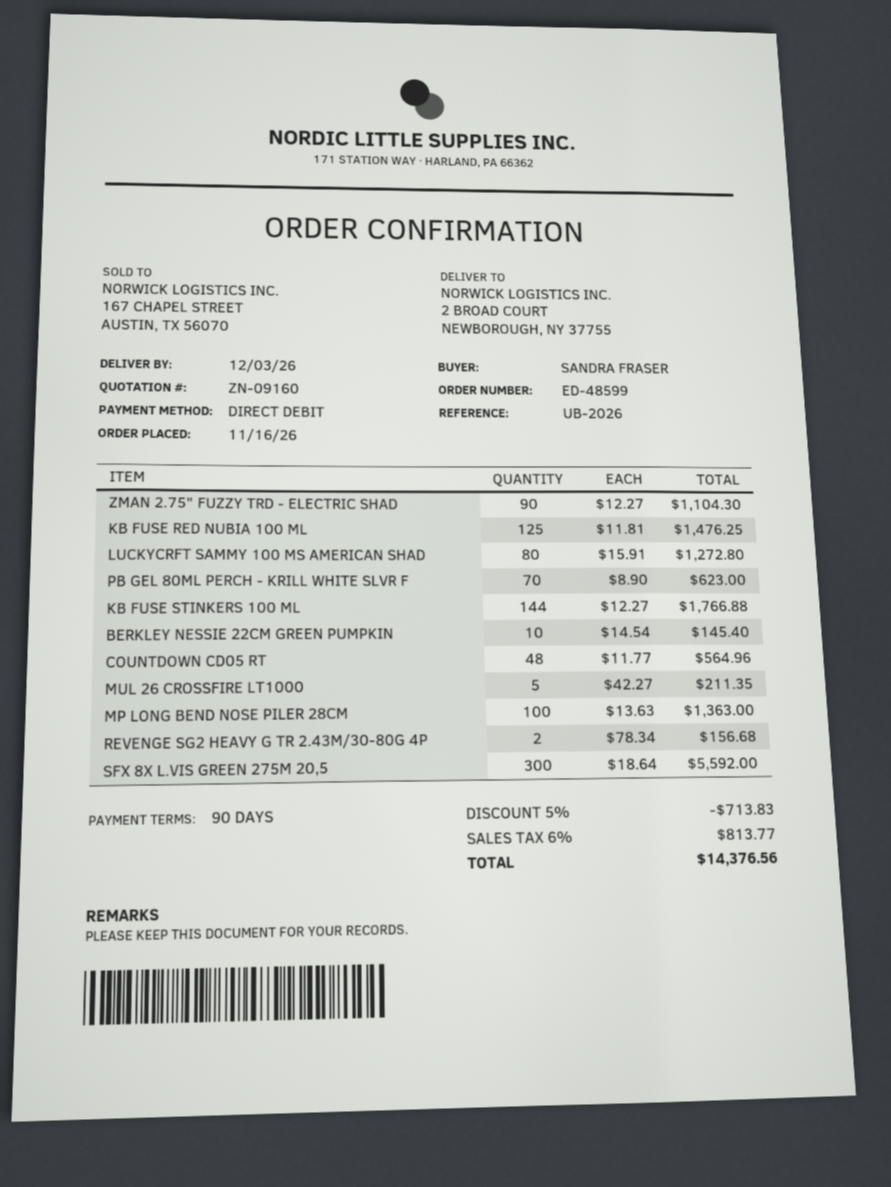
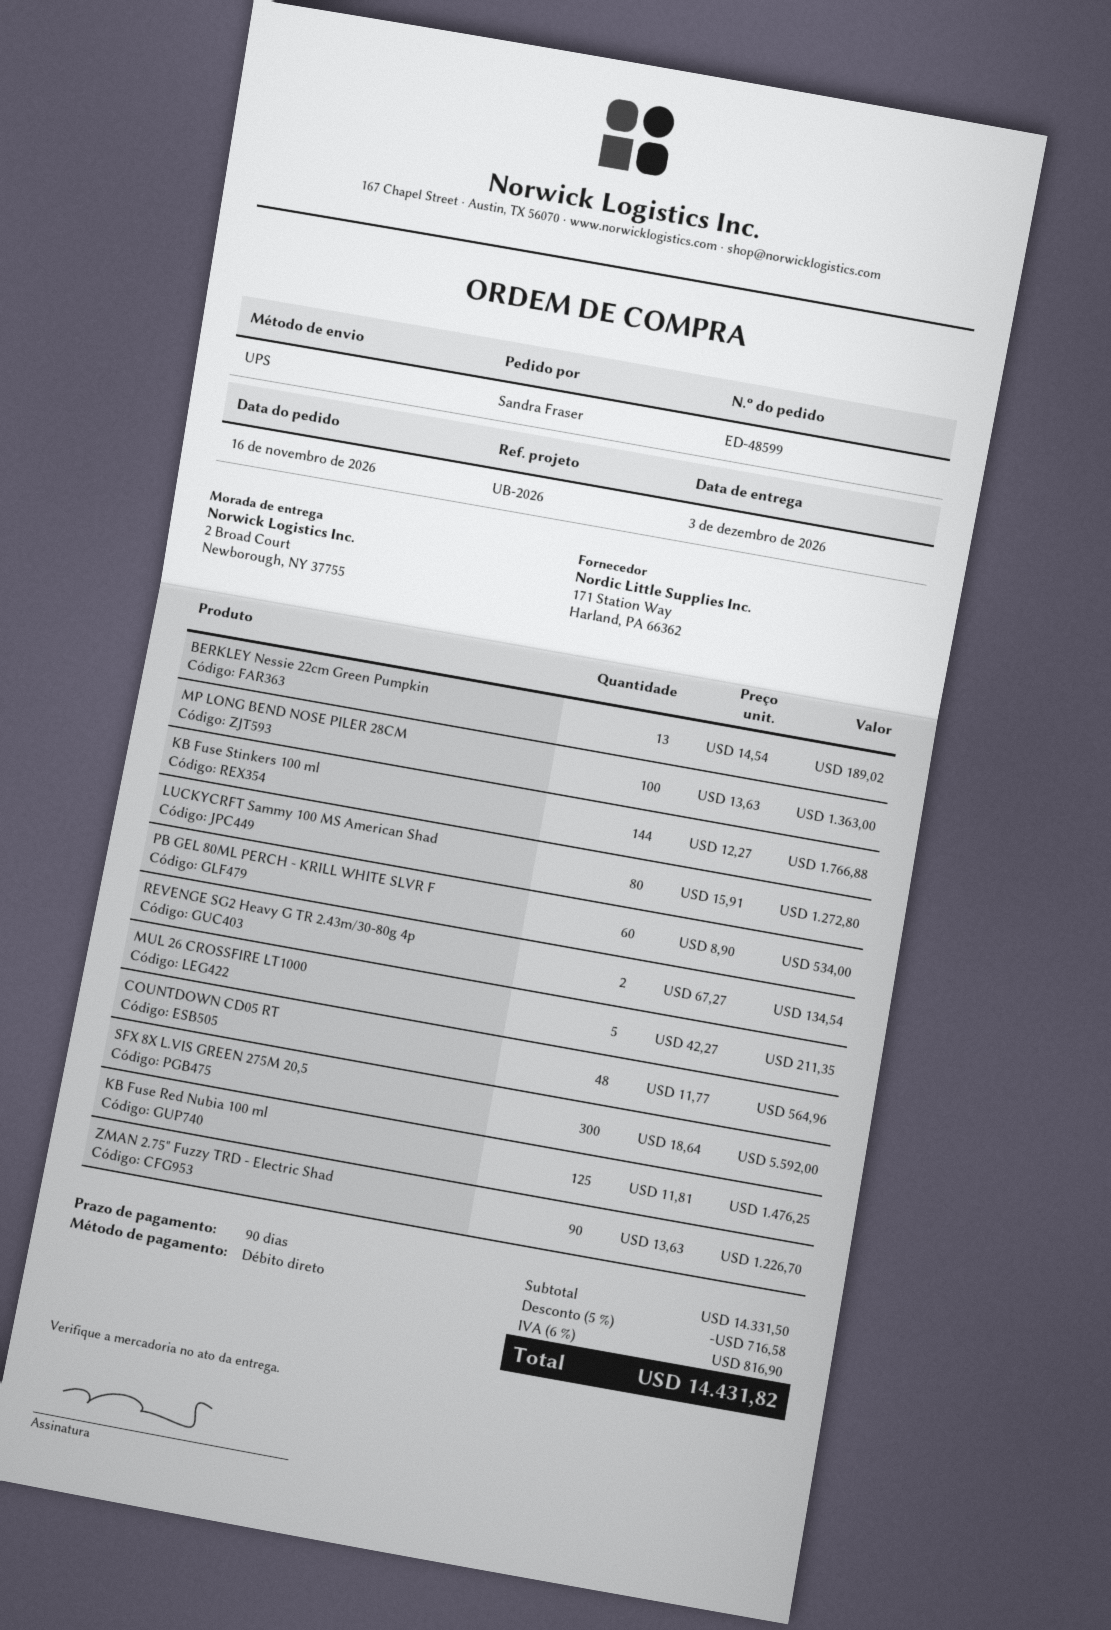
ZMAN 2.75" FUZZY TRD - ELECTRIC SHAD: 90 x 12.27 = 1104.30 -> 90 x 13.63 = 1226.70
PB GEL 80ML PERCH - KRILL WHITE SLVR F: 70 x 8.90 = 623.00 -> 60 x 8.90 = 534.00
BERKLEY NESSIE 22CM GREEN PUMPKIN: 10 x 14.54 = 145.40 -> 13 x 14.54 = 189.02
REVENGE SG2 HEAVY G TR 2.43M/30-80G 4P: 2 x 78.34 = 156.68 -> 2 x 67.27 = 134.54
discount: 5% = 713.83 -> 5% = 716.58
tax: 6% = 813.77 -> 6% = 816.90
total: 14376.56 -> 14431.82

